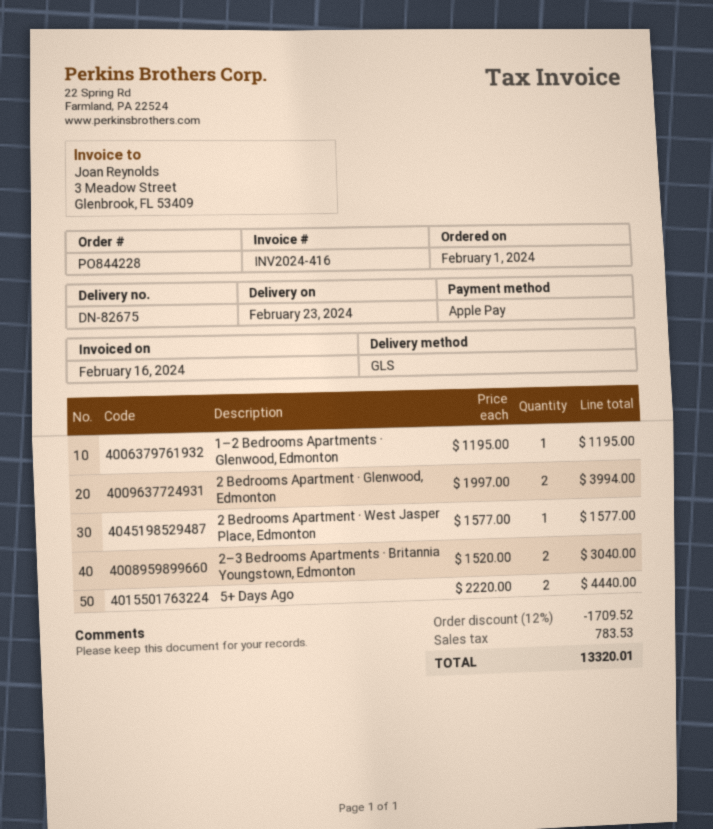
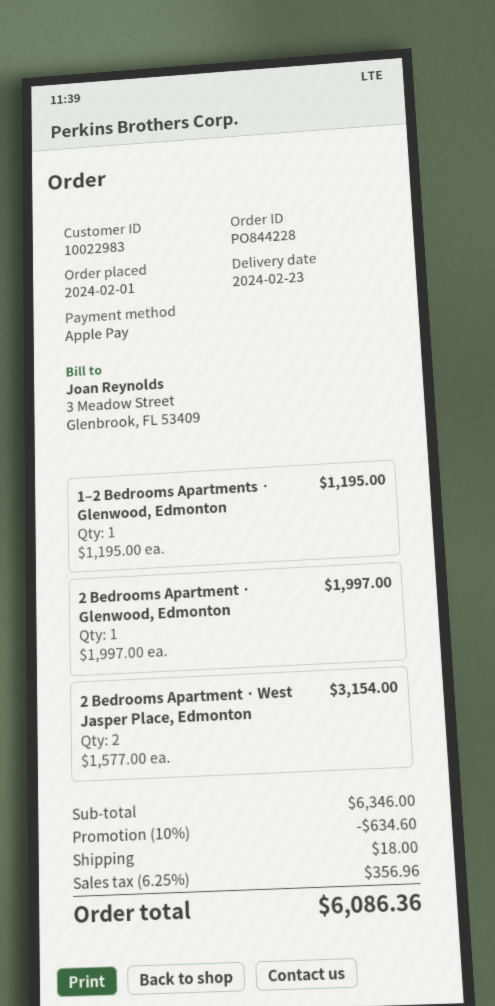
2 Bedrooms Apartment · Glenwood, Edmonton: 2 x 1997.00 = 3994.00 -> 1 x 1997.00 = 1997.00
2 Bedrooms Apartment · West Jasper Place, Edmonton: 1 x 1577.00 = 1577.00 -> 2 x 1577.00 = 3154.00
2–3 Bedrooms Apartments · Britannia Youngstown, Edmonton: 2 x 1520.00 = 3040.00 -> none
5+ Days Ago: 2 x 2220.00 = 4440.00 -> none
discount: 12% = 1709.52 -> 10% = 634.60
shipping: none -> 18.00
tax: 783.53 -> 356.96
total: 13320.01 -> 6086.36

